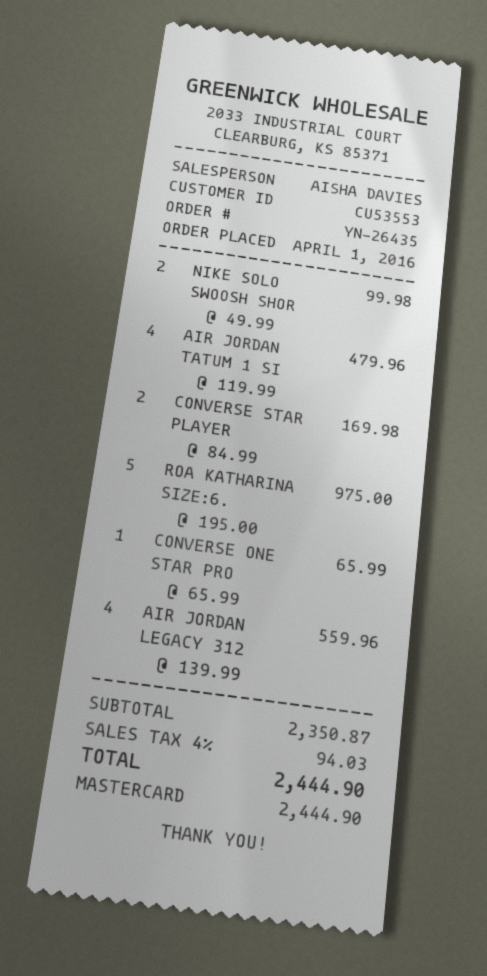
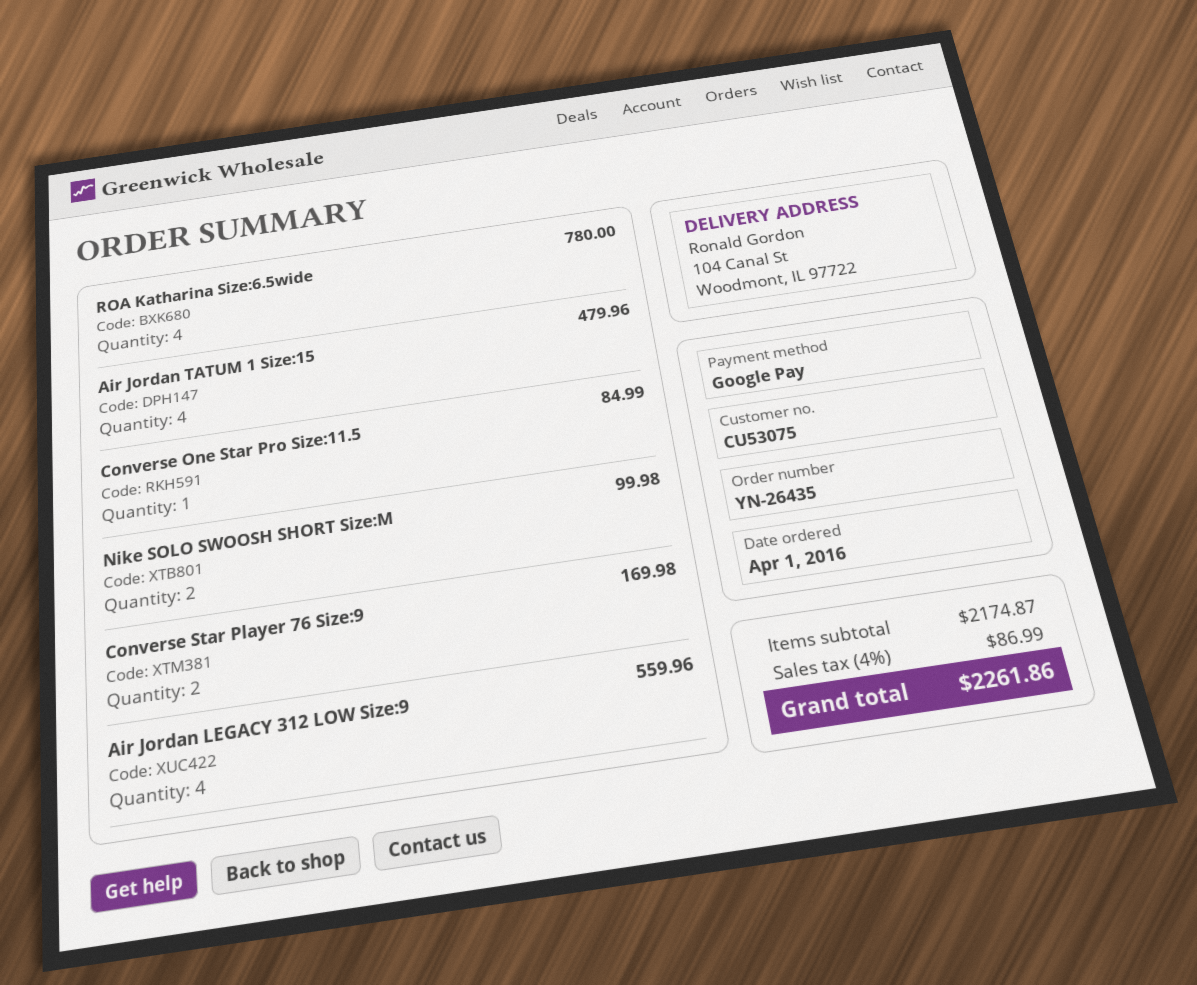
customer number: CU53553 -> CU53075
payment method: Mastercard -> Google Pay
ROA KATHARINA SIZE:6.: 5 for 975.00 -> 4 for 780.00
CONVERSE ONE STAR PRO: 1 for 65.99 -> 1 for 84.99
subtotal: 2350.87 -> 2174.87
tax: 4% = 94.03 -> 4% = 86.99
total: 2444.90 -> 2261.86

